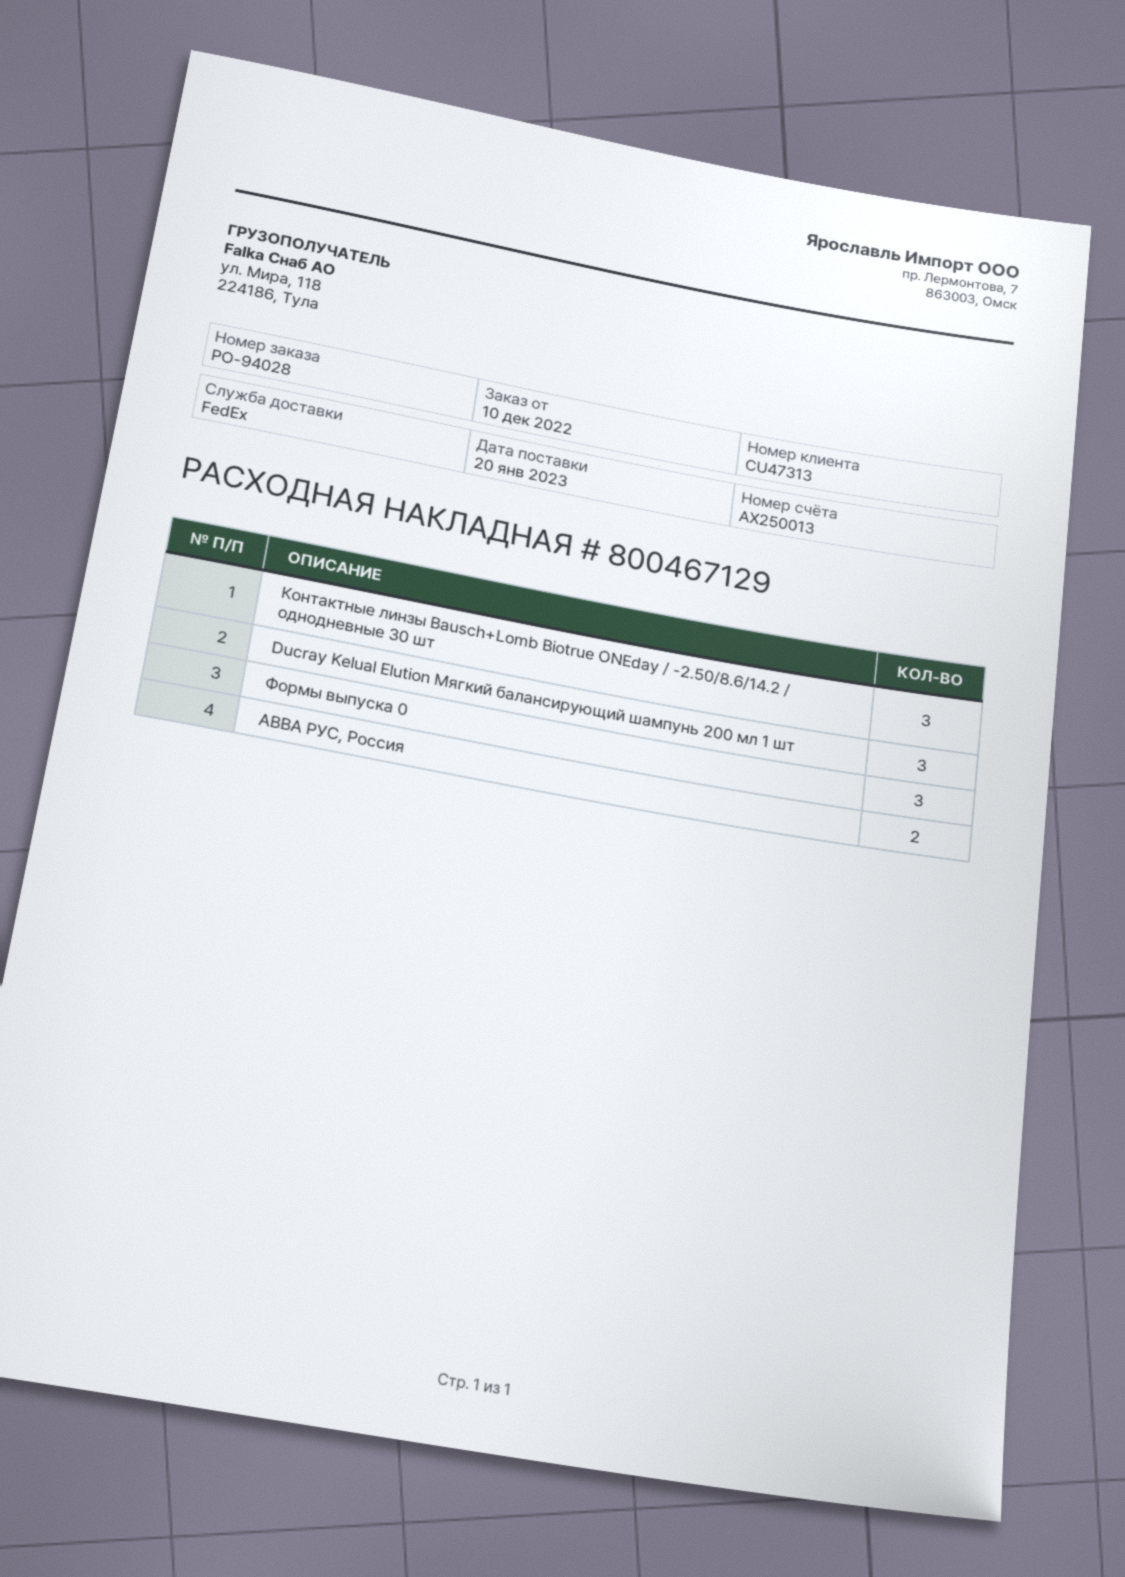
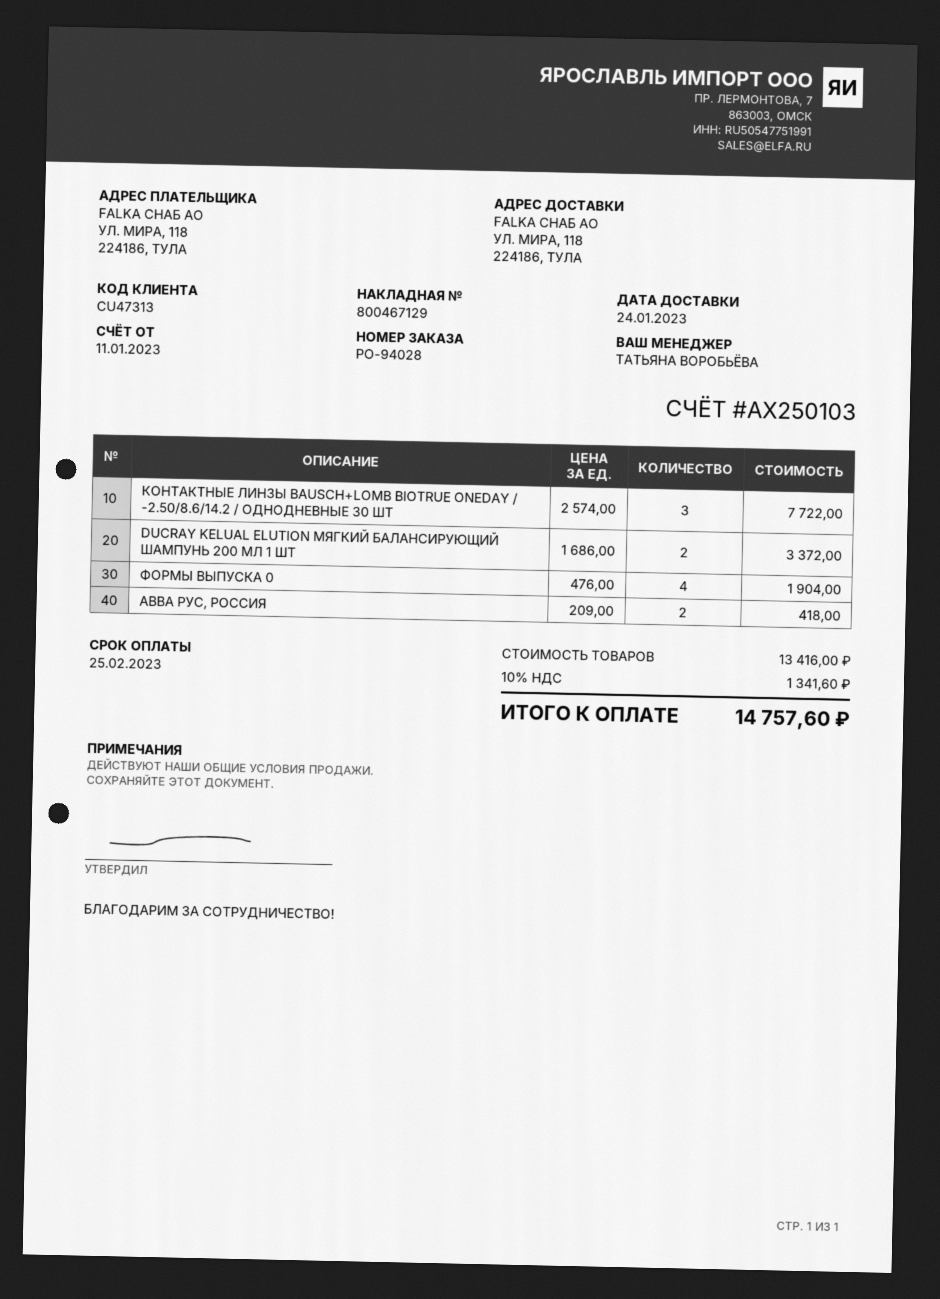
delivery date: 2023-01-20 -> 2023-01-24
invoice number: AX250013 -> AX250103
Ducray Kelual Elution Мягкий балансирующий шампунь 200 мл 1 шт: 3 -> 2
Формы выпуска 0: 3 -> 4

